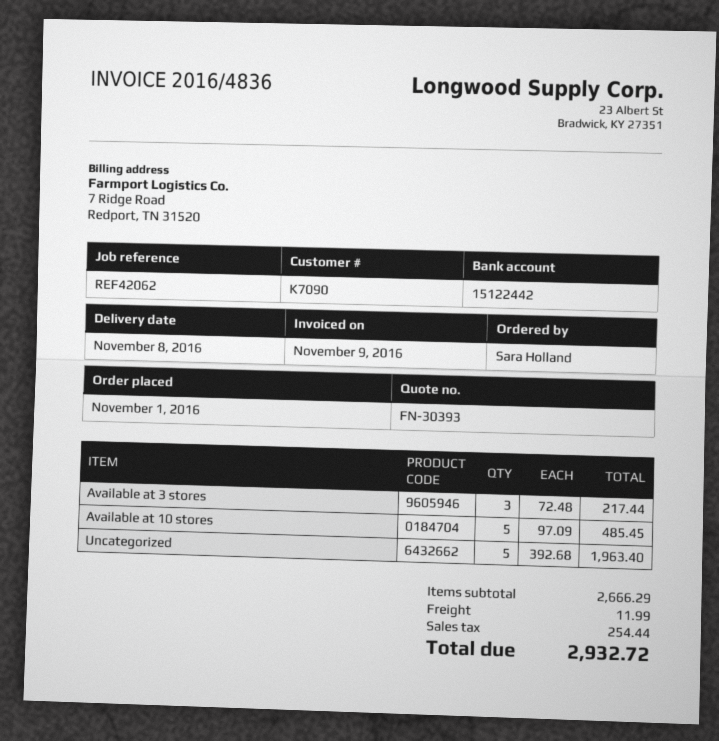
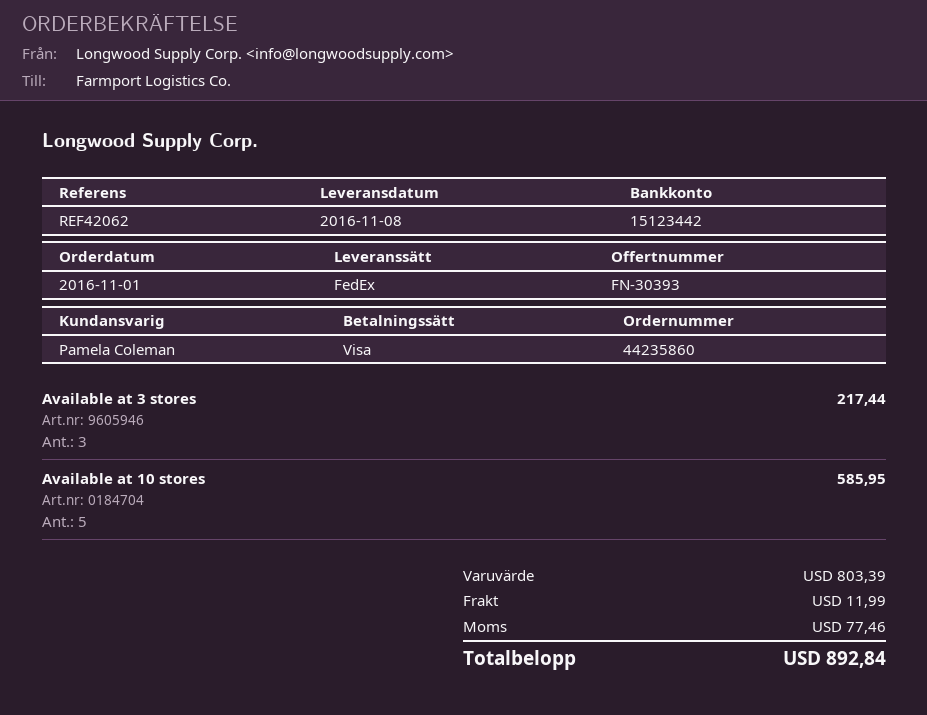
bank account: 15122442 -> 15123442
Available at 10 stores: 5 for 485.45 -> 5 for 585.95
Uncategorized: 5 for 1963.40 -> none
subtotal: 2666.29 -> 803.39
tax: 254.44 -> 77.46
total: 2932.72 -> 892.84

